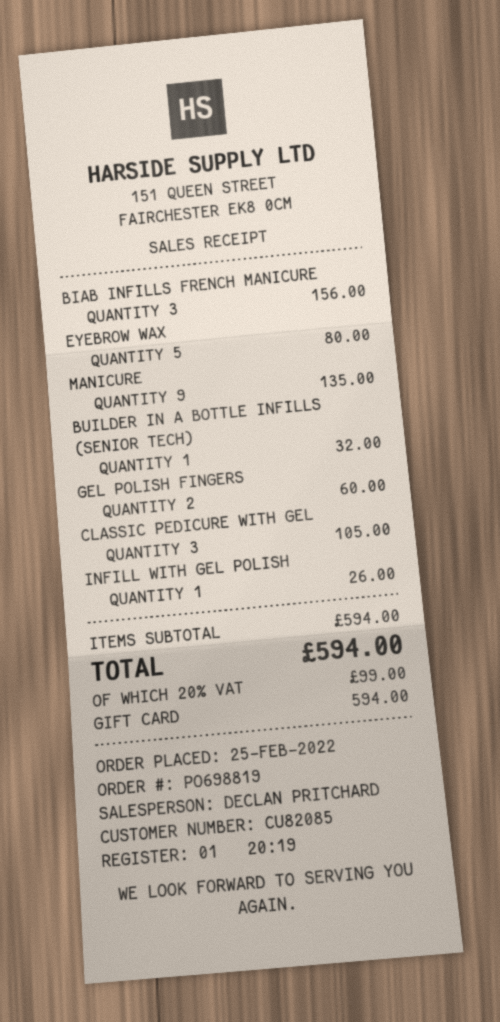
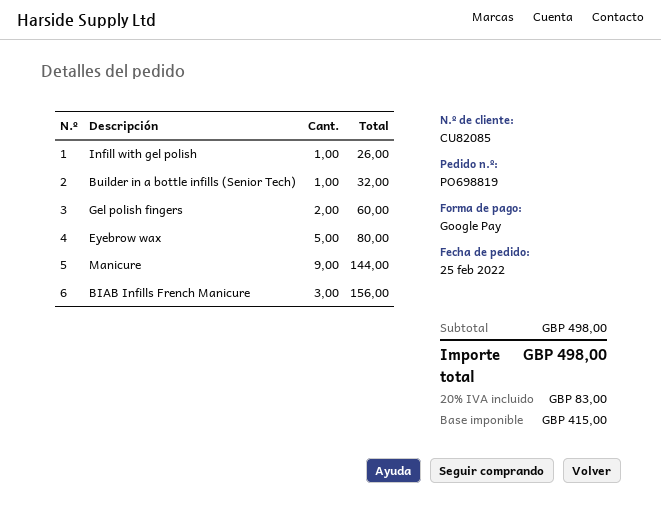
payment method: gift card -> Google Pay
MANICURE: 9 for 135.00 -> 9 for 144.00
CLASSIC PEDICURE WITH GEL: 3 for 105.00 -> none
subtotal: 594.00 -> 498.00
tax: 20% = 99.00 -> 20% = 83.00
total: 594.00 -> 498.00

